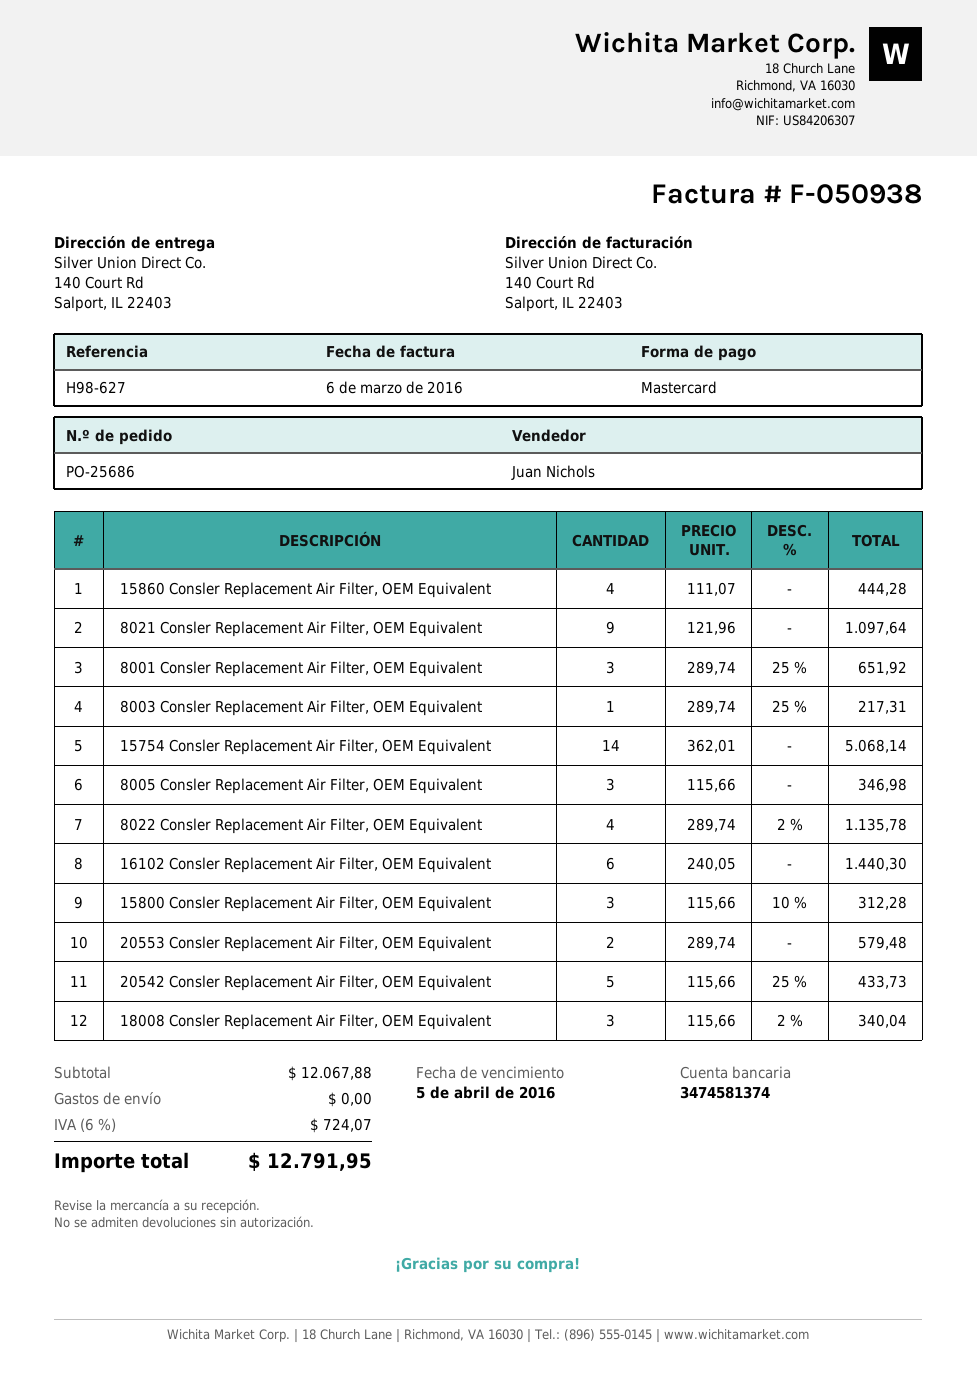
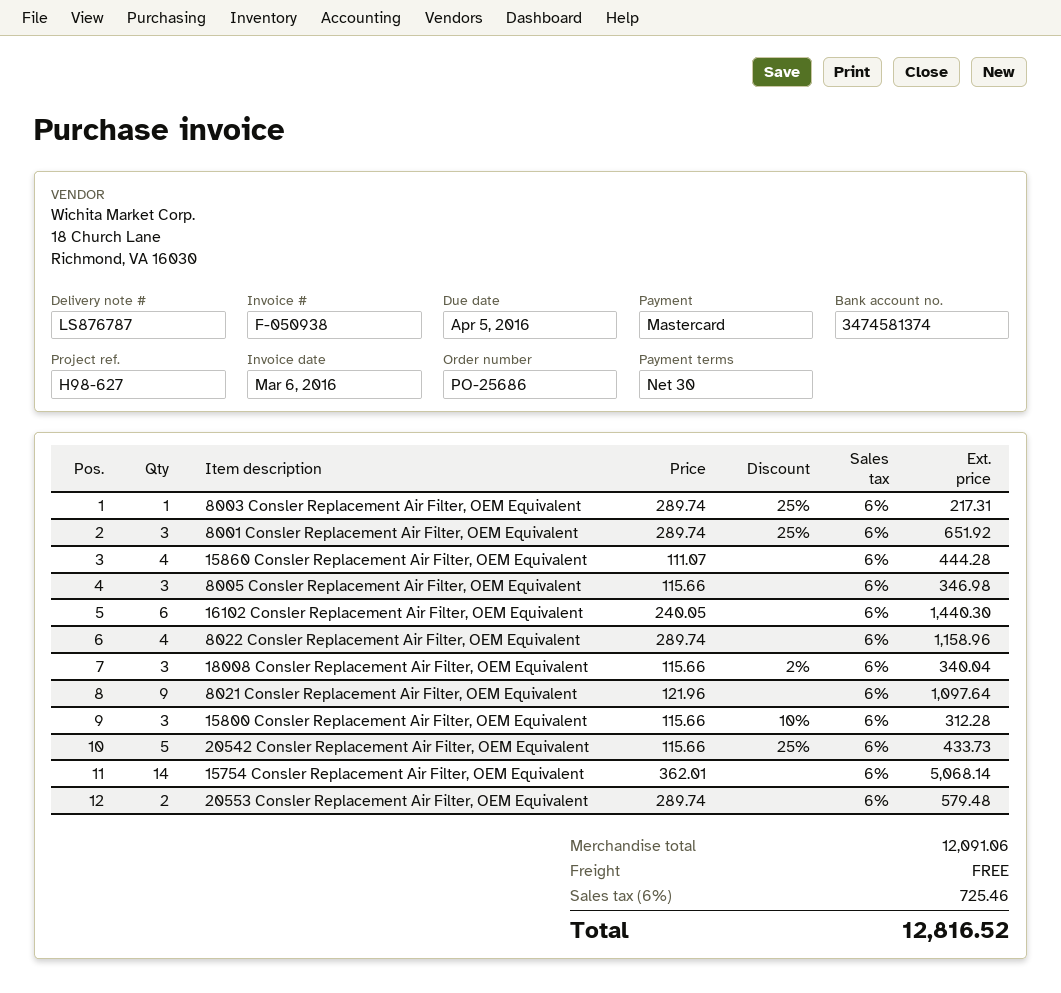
8022 Consler Replacement Air Filter, OEM Equivalent: 4 x 289.74 - 2% = 1135.78 -> 4 x 289.74 = 1158.96
subtotal: 12067.88 -> 12091.06
tax: 6% = 724.07 -> 6% = 725.46
total: 12791.95 -> 12816.52

